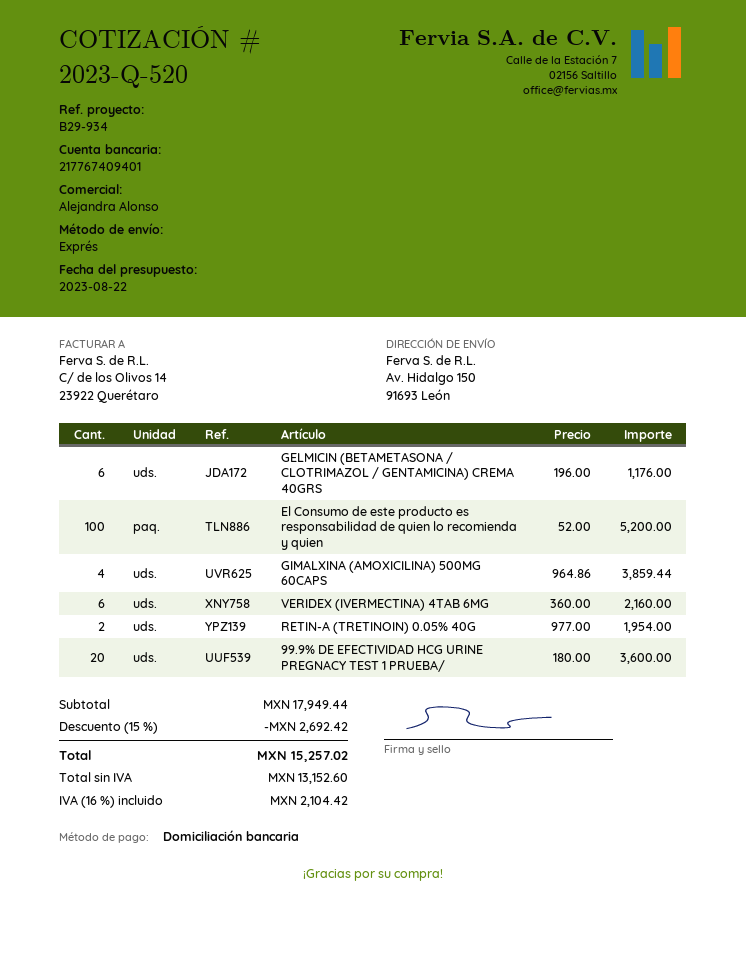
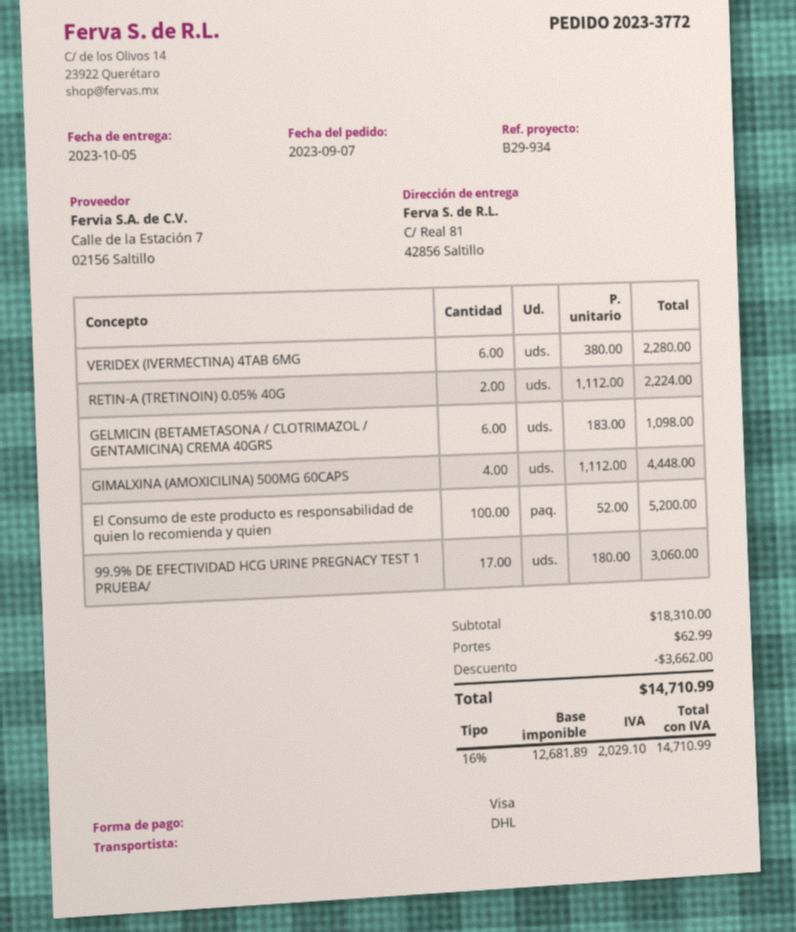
payment method: direct debit -> Visa
shipping method: express -> DHL
ship to: Av. Hidalgo 150, 91693 León -> C/ Real 81, 42856 Saltillo
GELMICIN (BETAMETASONA / CLOTRIMAZOL / GENTAMICINA) CREMA 40GRS: 6 x 196.00 = 1176.00 -> 6 x 183.00 = 1098.00
GIMALXINA (AMOXICILINA) 500MG 60CAPS: 4 x 964.86 = 3859.44 -> 4 x 1112.00 = 4448.00
VERIDEX (IVERMECTINA) 4TAB 6MG: 6 x 360.00 = 2160.00 -> 6 x 380.00 = 2280.00
RETIN-A (TRETINOIN) 0.05% 40G: 2 x 977.00 = 1954.00 -> 2 x 1112.00 = 2224.00
99.9% DE EFECTIVIDAD HCG URINE PREGNACY TEST 1 PRUEBA/: 20 x 180.00 = 3600.00 -> 17 x 180.00 = 3060.00
subtotal: 17949.44 -> 18310.00
discount: 2692.42 -> 3662.00
shipping: none -> 62.99
net: 13152.60 -> 12681.89
tax: 16% = 2104.42 -> 16% = 2029.10
total: 15257.02 -> 14710.99

